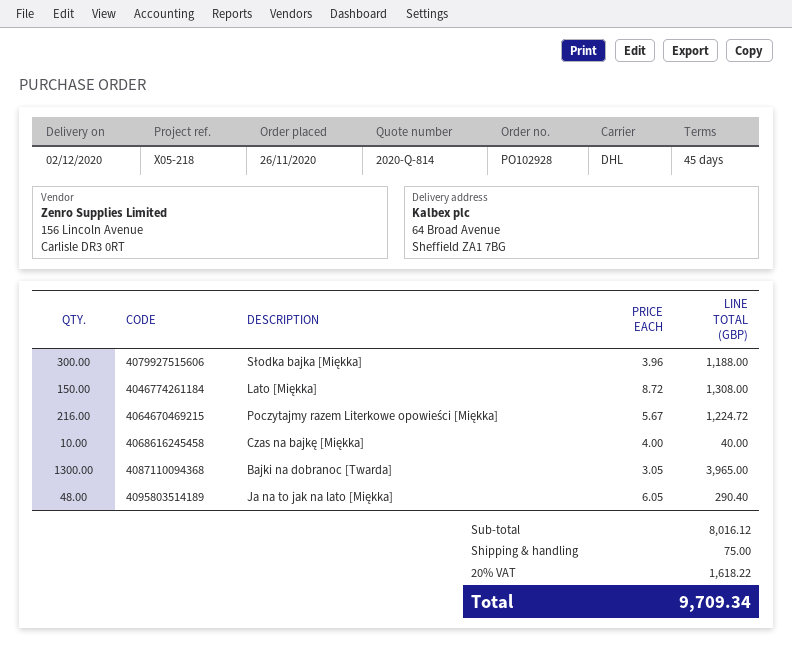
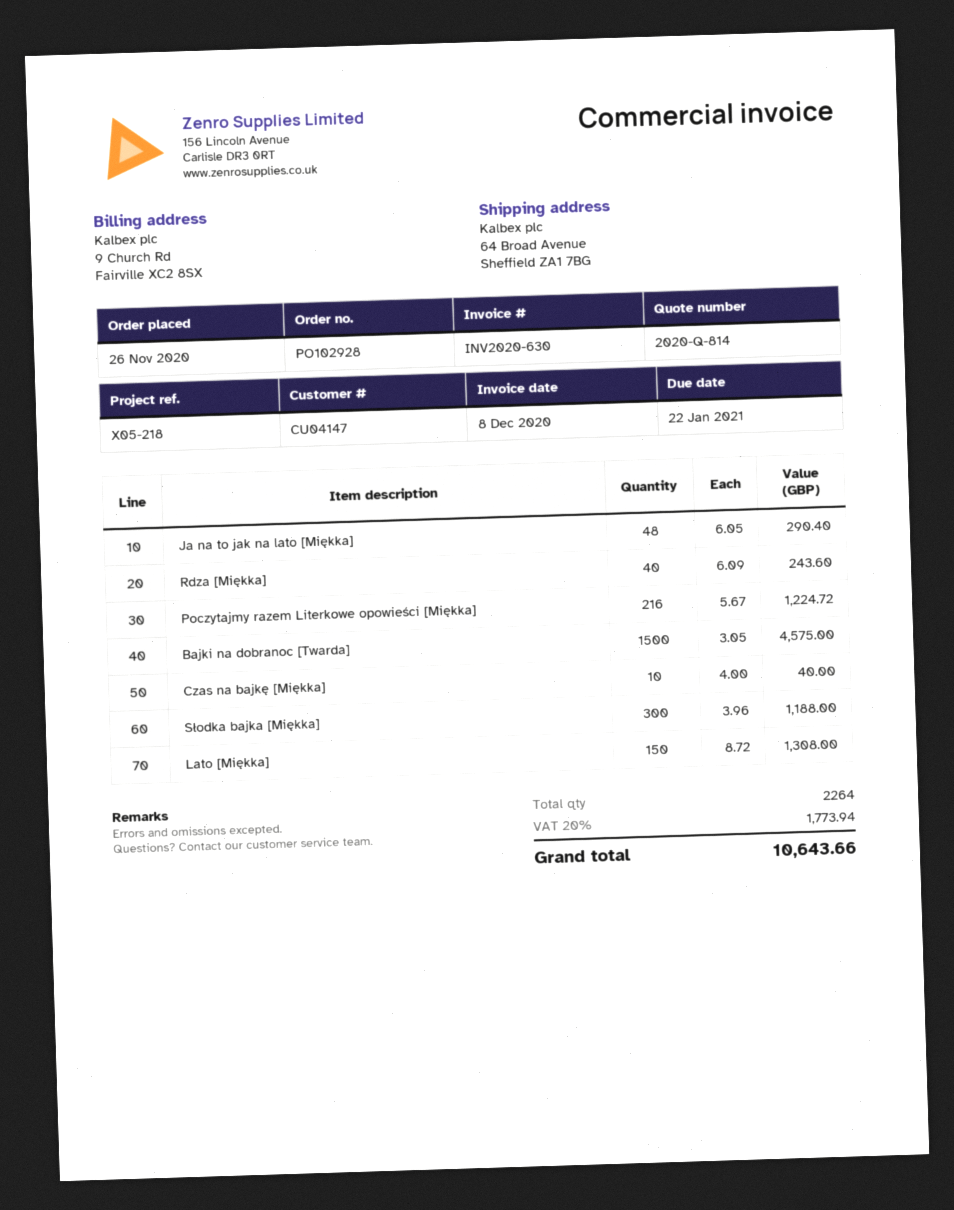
Bajki na dobranoc [Twarda]: 1300 x 3.05 = 3965.00 -> 1500 x 3.05 = 4575.00
Rdza [Miękka]: none -> 40 x 6.09 = 243.60
shipping: 75.00 -> none
tax: 20% = 1618.22 -> 20% = 1773.94
total: 9709.34 -> 10643.66

